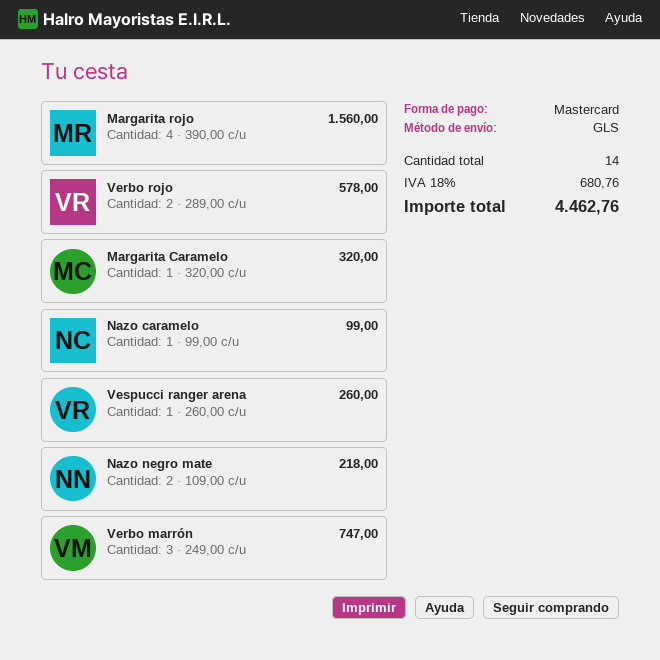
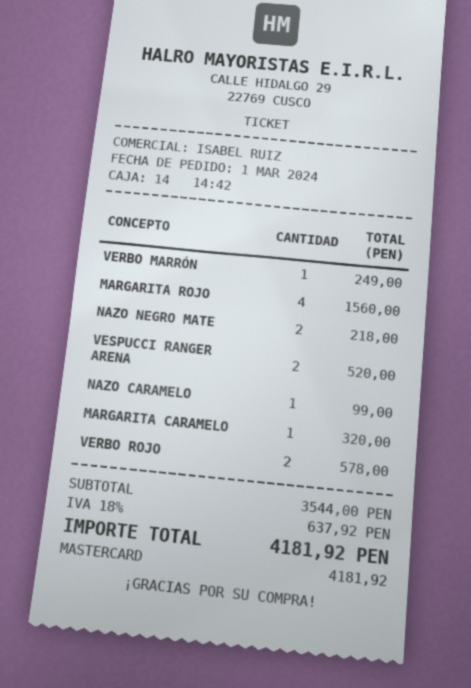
Vespucci ranger arena: 1 for 260.00 -> 2 for 520.00
Verbo marrón: 3 for 747.00 -> 1 for 249.00
tax: 18% = 680.76 -> 18% = 637.92
total: 4462.76 -> 4181.92

